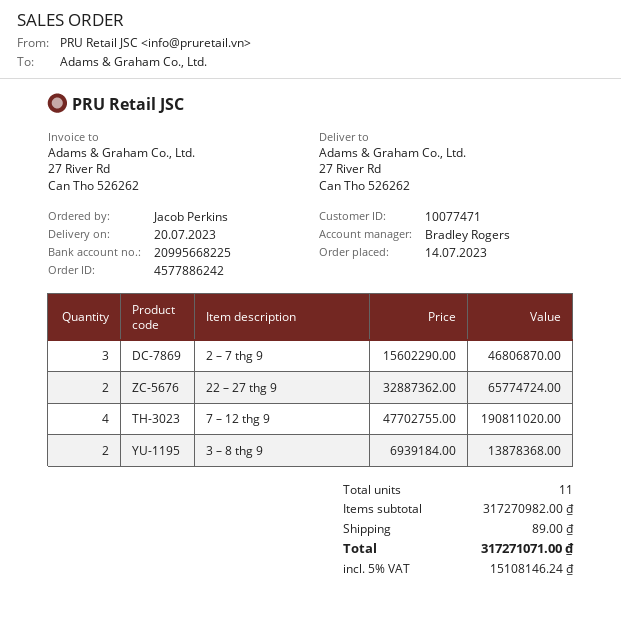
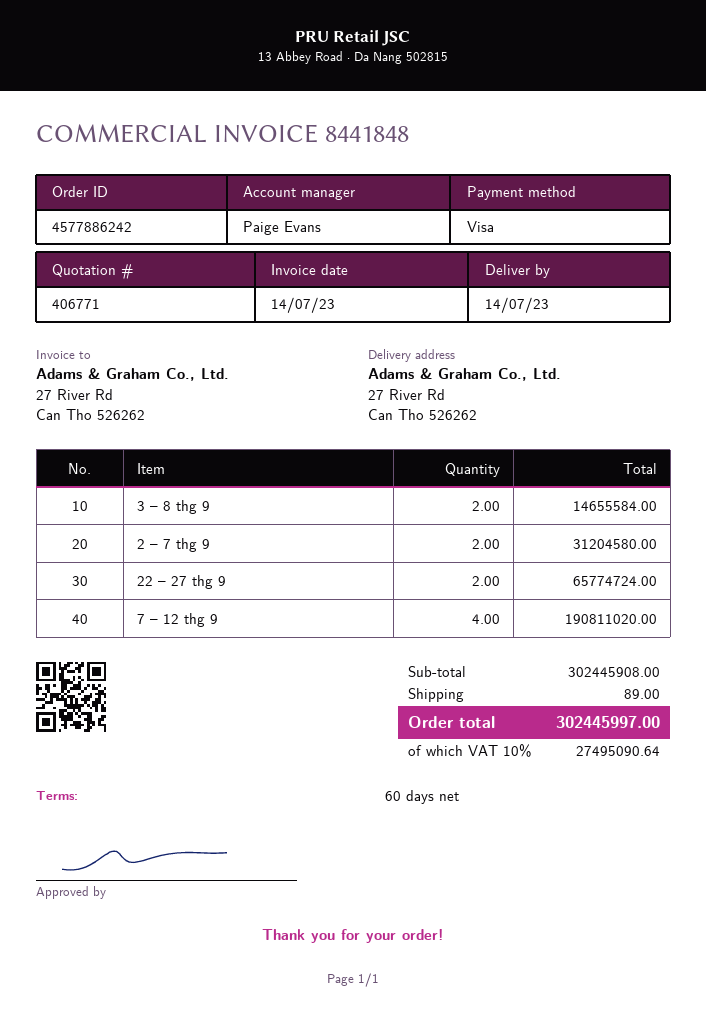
delivery date: 2023-07-20 -> 2023-07-14
sales rep: Bradley Rogers -> Paige Evans
2 – 7 thg 9: 3 for 46806870.00 -> 2 for 31204580.00
3 – 8 thg 9: 2 for 13878368.00 -> 2 for 14655584.00
subtotal: 317270982.00 -> 302445908.00
tax: 5% = 15108146.24 -> 10% = 27495090.64
total: 317271071.00 -> 302445997.00

